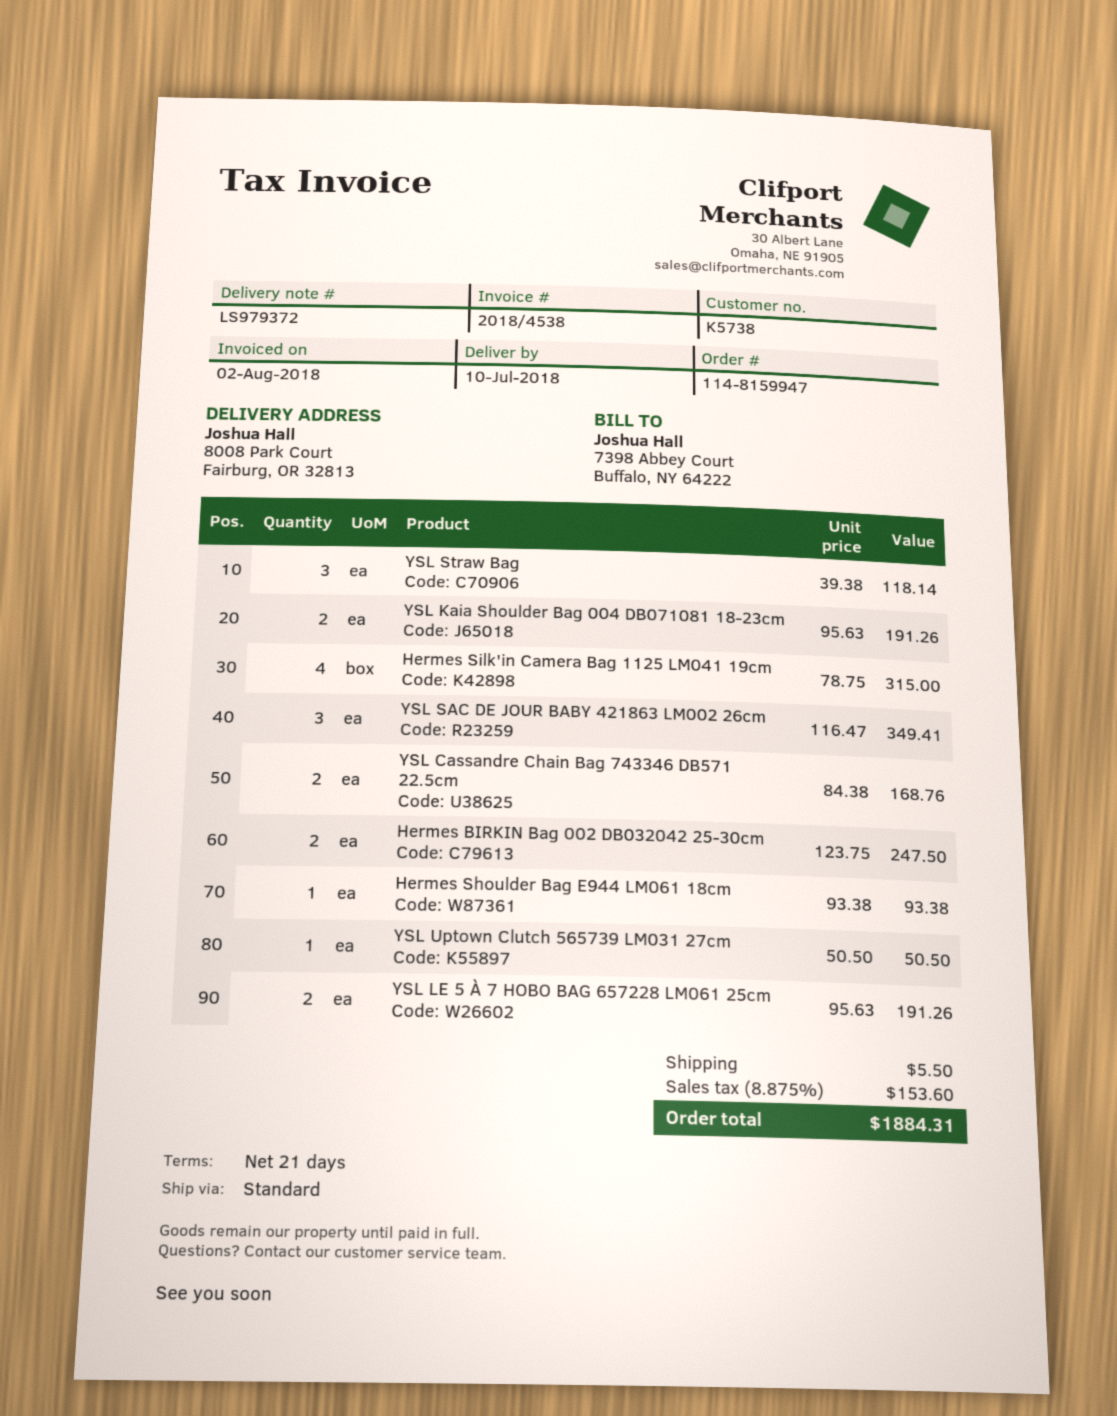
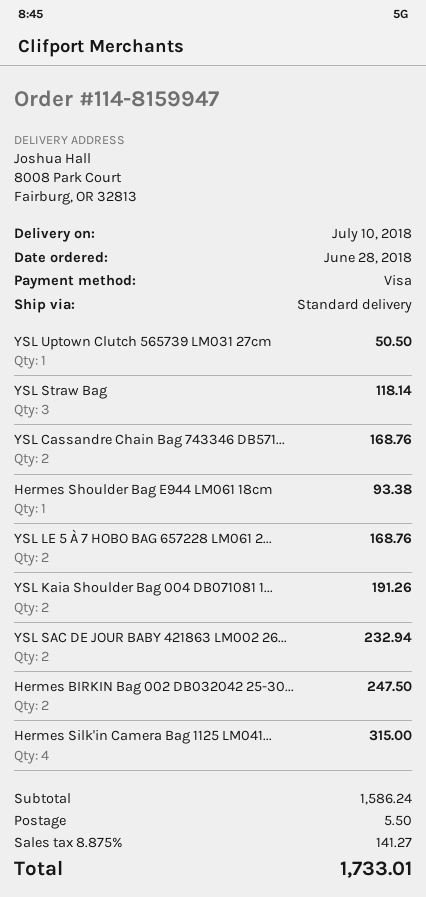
YSL SAC DE JOUR BABY 421863 LM002 26cm: 3 for 349.41 -> 2 for 232.94
YSL LE 5 À 7 HOBO BAG 657228 LM061 25cm: 2 for 191.26 -> 2 for 168.76
tax: 8.875% = 153.60 -> 8.875% = 141.27
total: 1884.31 -> 1733.01

